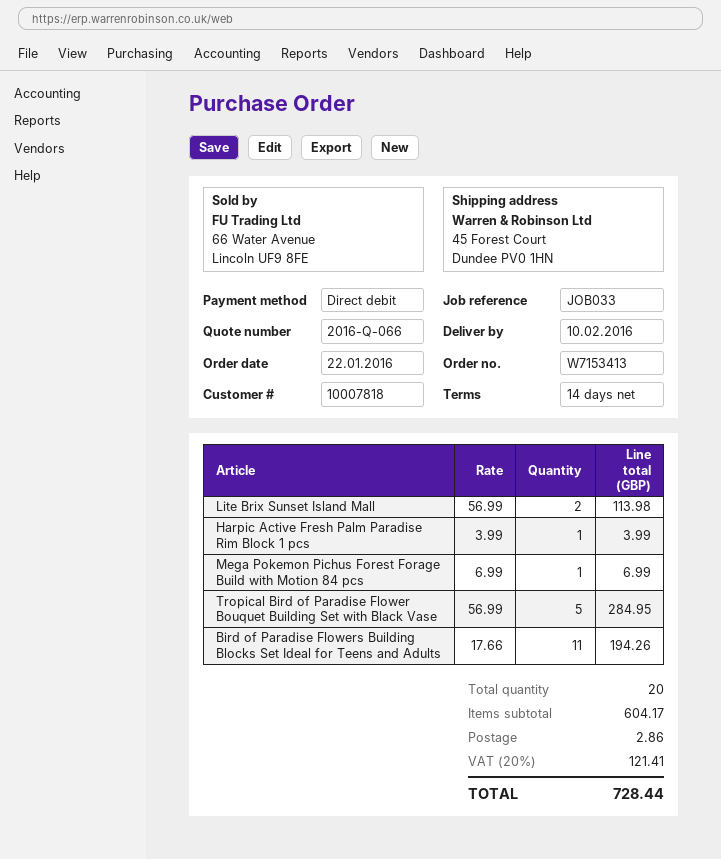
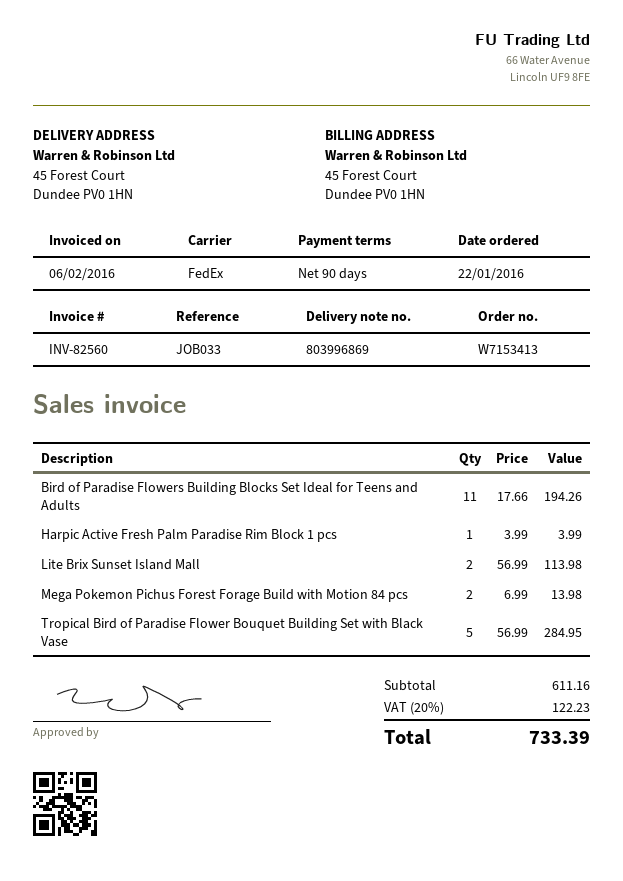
payment terms: 14 days -> 90 days
Mega Pokemon Pichus Forest Forage Build with Motion 84 pcs: 1 x 6.99 = 6.99 -> 2 x 6.99 = 13.98
subtotal: 604.17 -> 611.16
shipping: 2.86 -> none
tax: 20% = 121.41 -> 20% = 122.23
total: 728.44 -> 733.39

